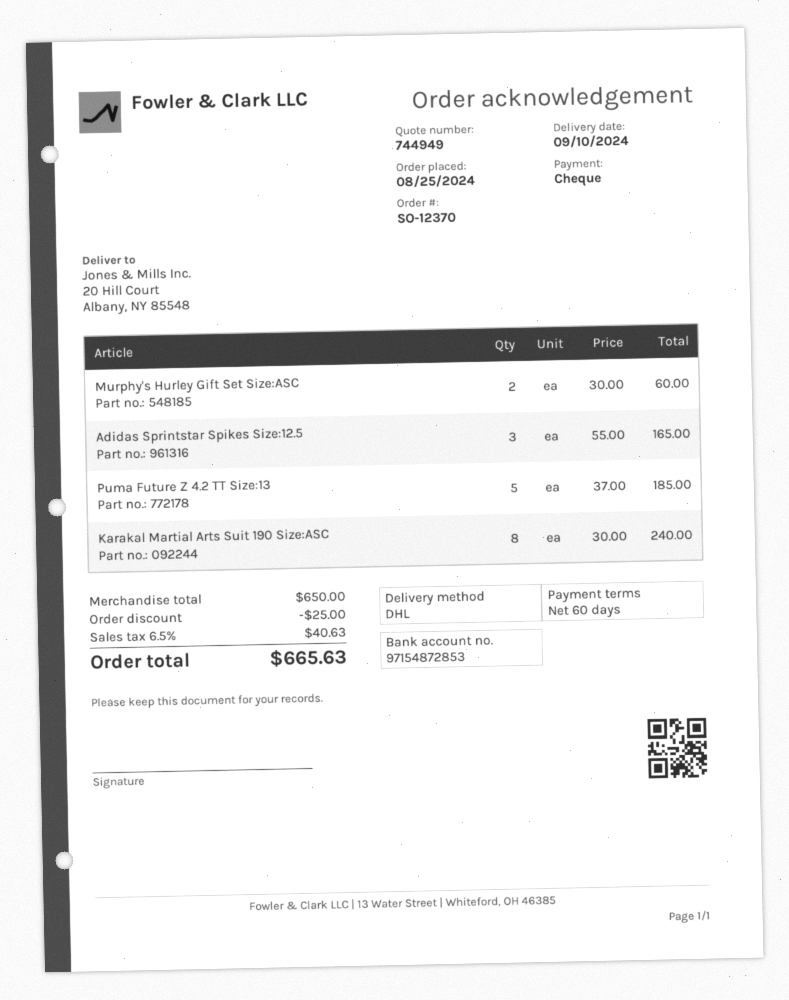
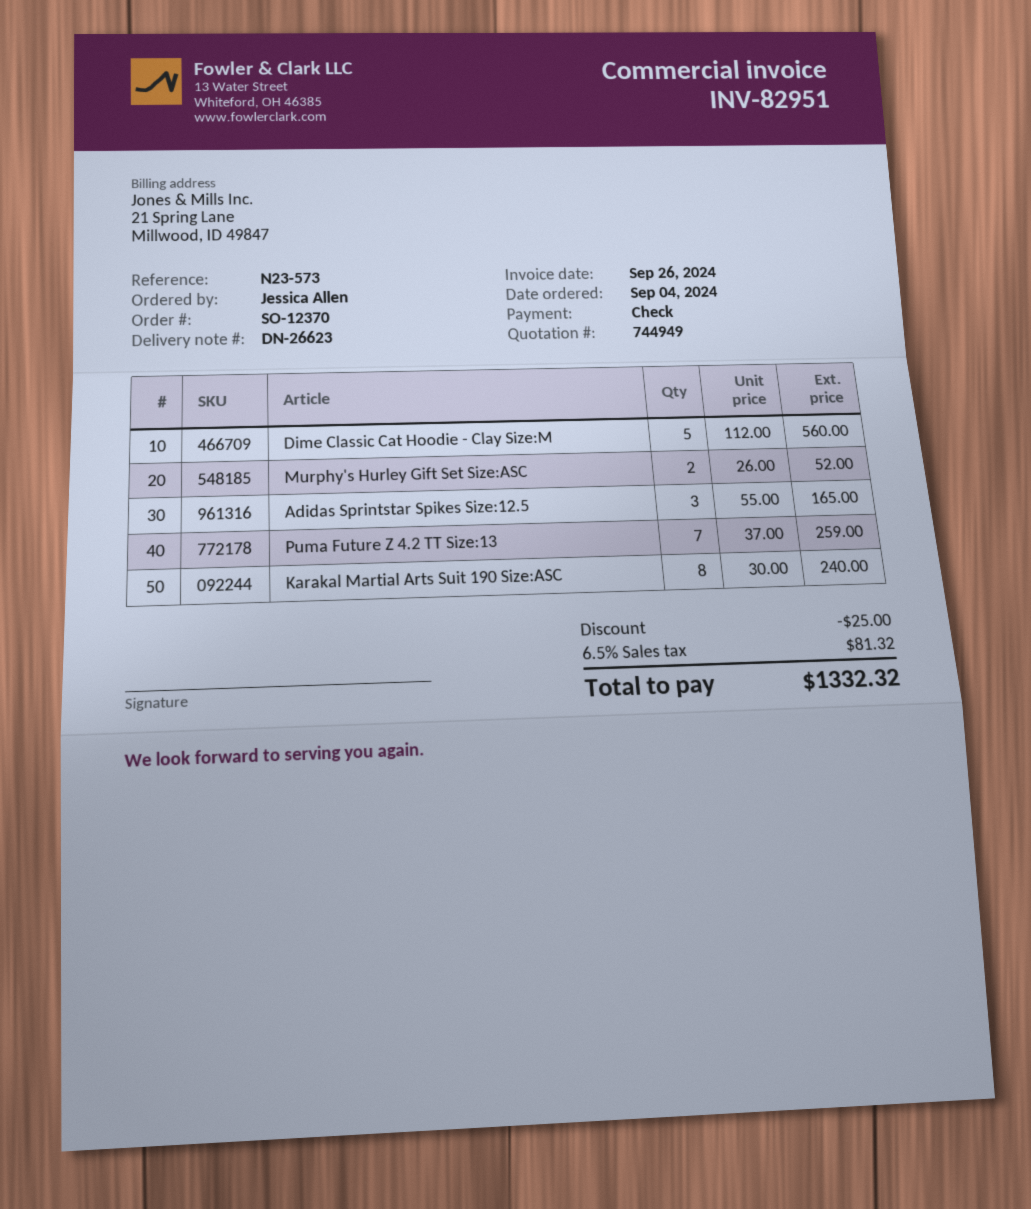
order date: 2024-08-25 -> 2024-09-04
Murphy's Hurley Gift Set Size:ASC: 2 x 30.00 = 60.00 -> 2 x 26.00 = 52.00
Puma Future Z 4.2 TT Size:13: 5 x 37.00 = 185.00 -> 7 x 37.00 = 259.00
Dime Classic Cat Hoodie - Clay Size:M: none -> 5 x 112.00 = 560.00
tax: 6.5% = 40.63 -> 6.5% = 81.32
total: 665.63 -> 1332.32

